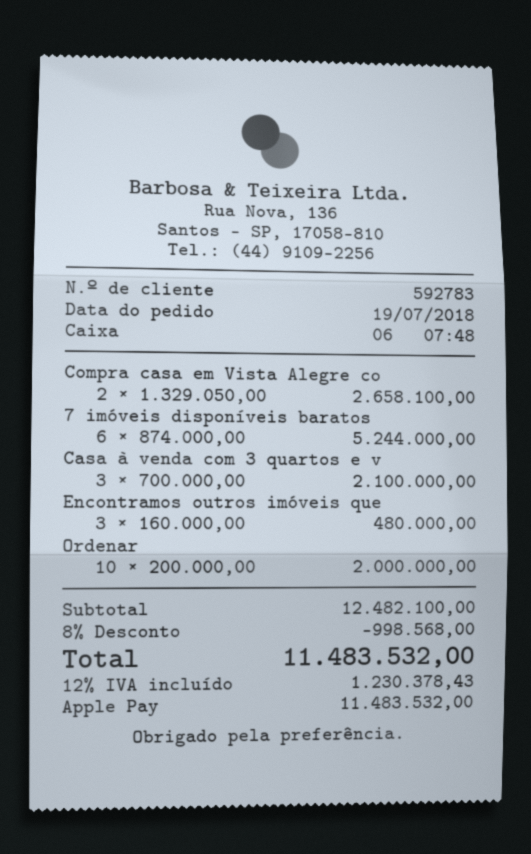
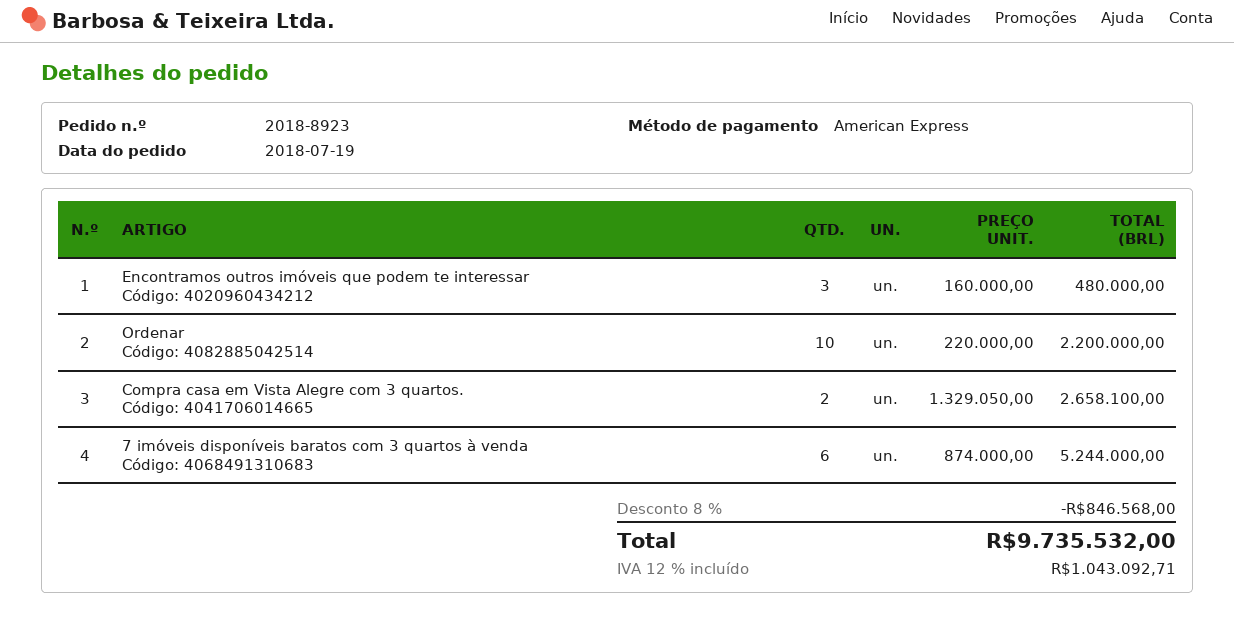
payment method: Apple Pay -> American Express
Casa à venda com 3 quartos e v: 3 x 700000.00 = 2100000.00 -> none
Ordenar: 10 x 200000.00 = 2000000.00 -> 10 x 220000.00 = 2200000.00
discount: 8% = 998568.00 -> 8% = 846568.00
tax: 12% = 1230378.43 -> 12% = 1043092.71
total: 11483532.00 -> 9735532.00

